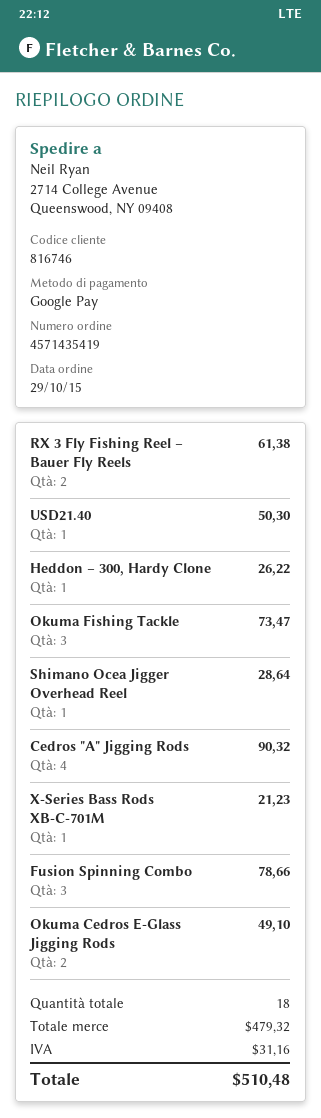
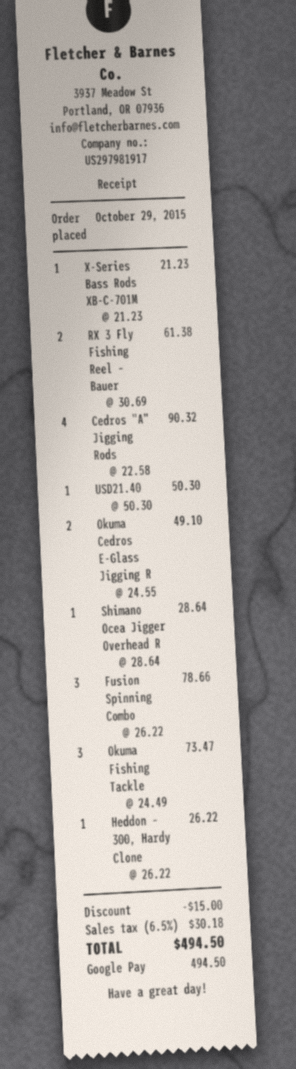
discount: none -> 15.00
tax: 31.16 -> 30.18
total: 510.48 -> 494.50

